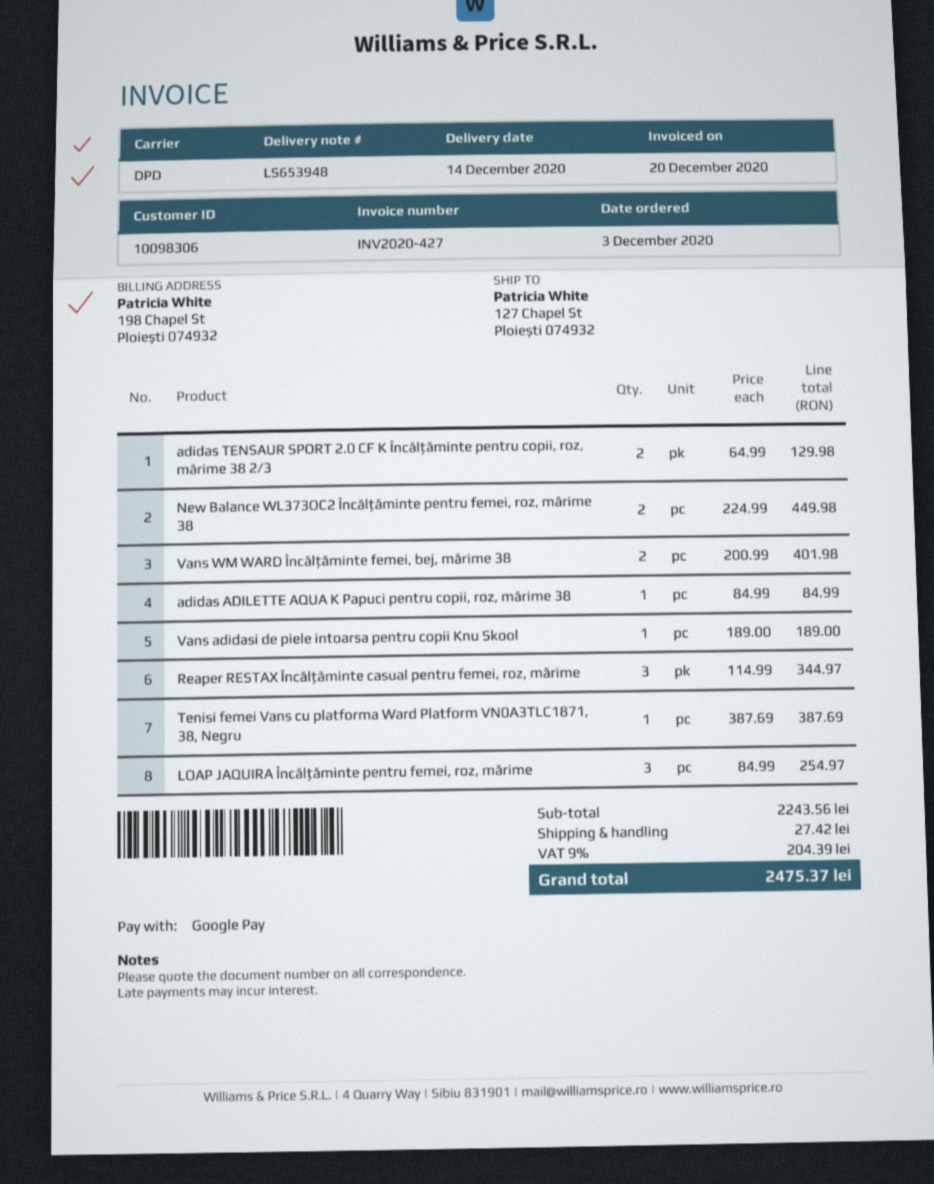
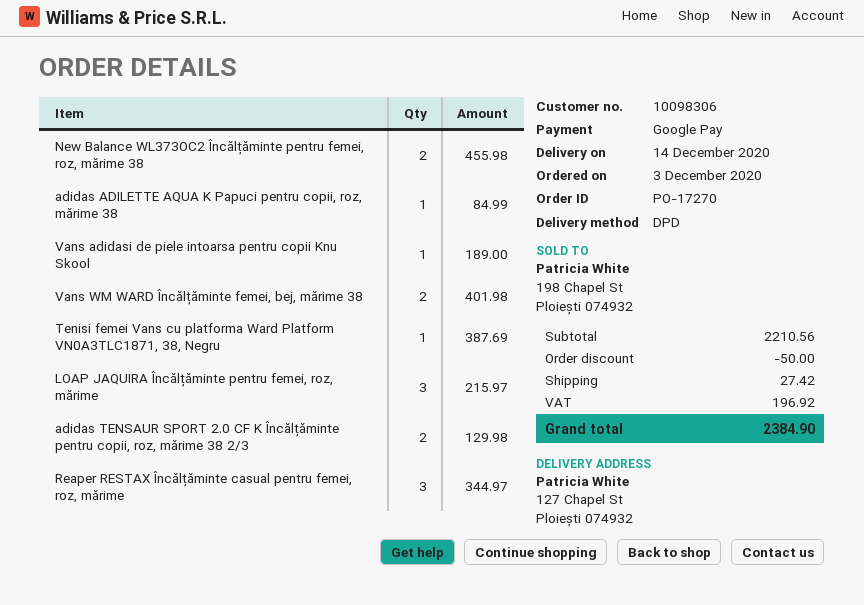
New Balance WL373OC2 Încălțăminte pentru femei, roz, mărime 38: 2 for 449.98 -> 2 for 455.98
LOAP JAQUIRA Încălțăminte pentru femei, roz, mărime: 3 for 254.97 -> 3 for 215.97
subtotal: 2243.56 -> 2210.56
discount: none -> 50.00
tax: 204.39 -> 196.92
total: 2475.37 -> 2384.90

